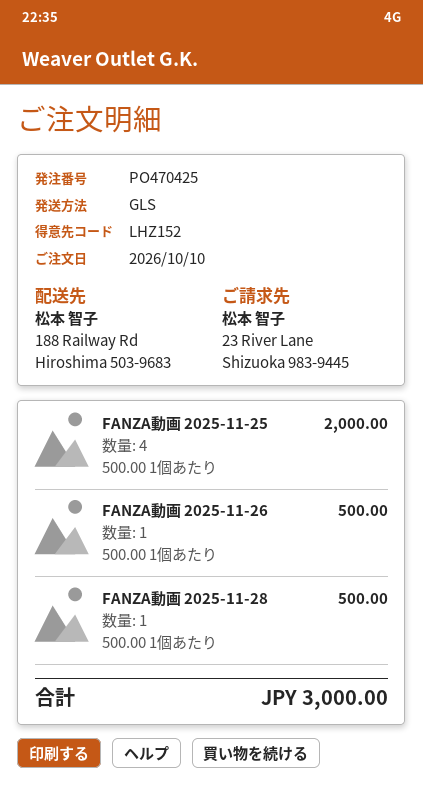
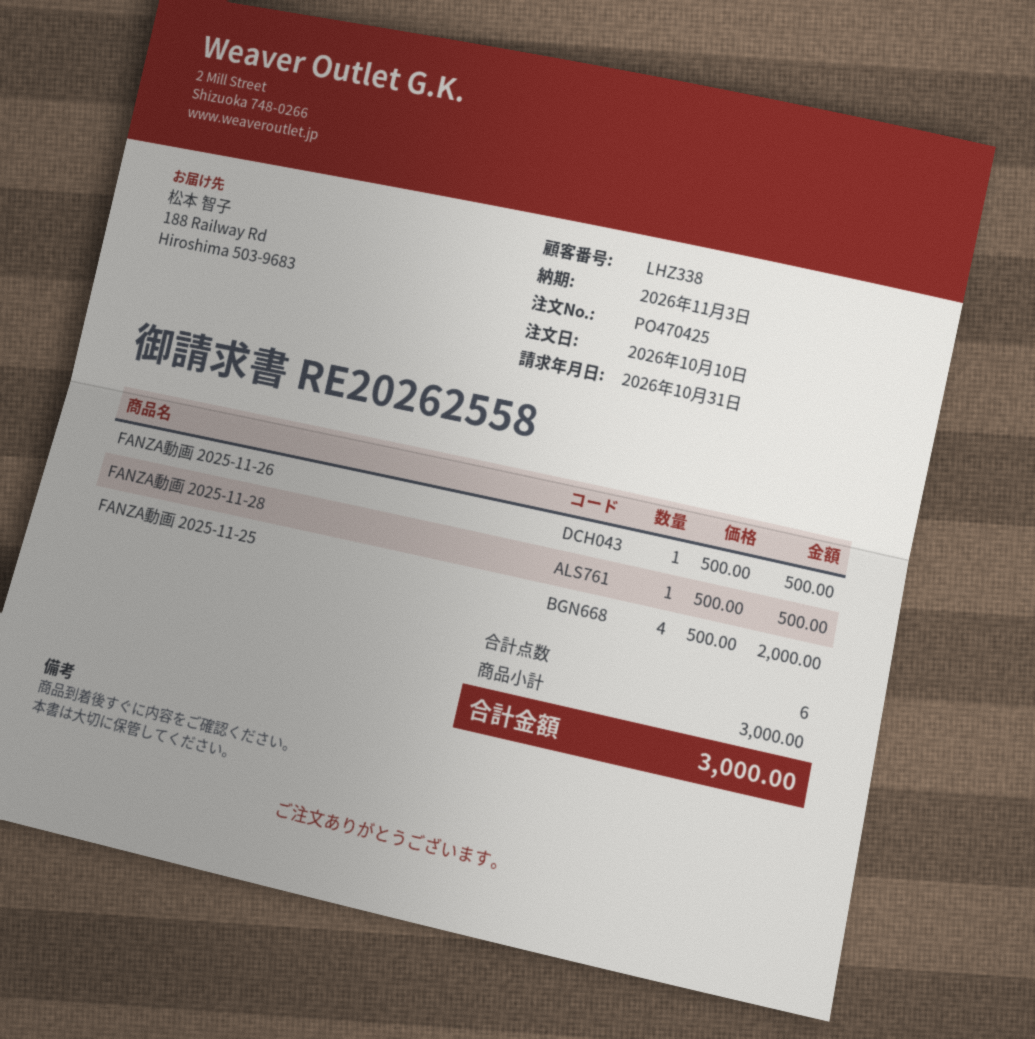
customer number: LHZ152 -> LHZ338

